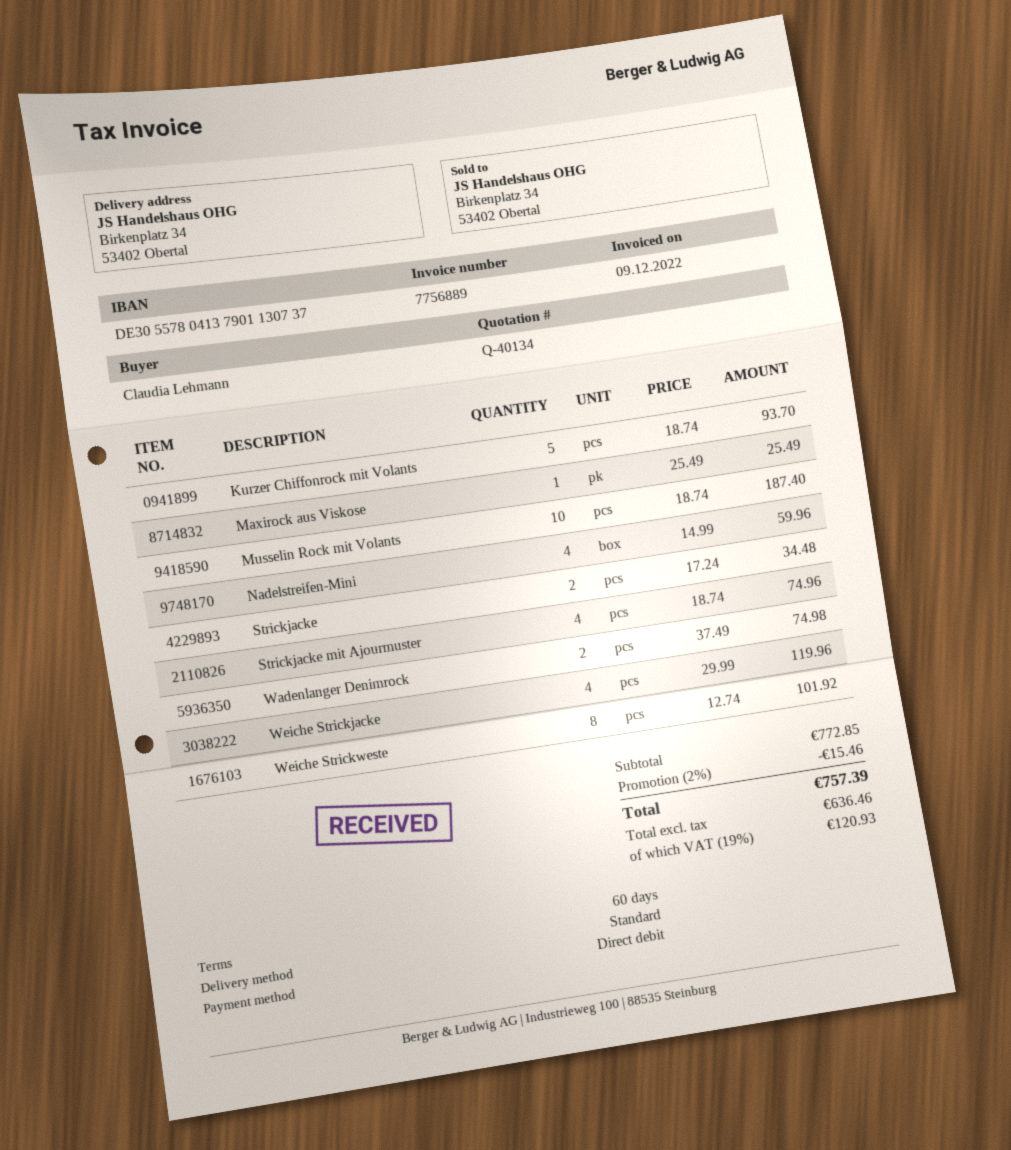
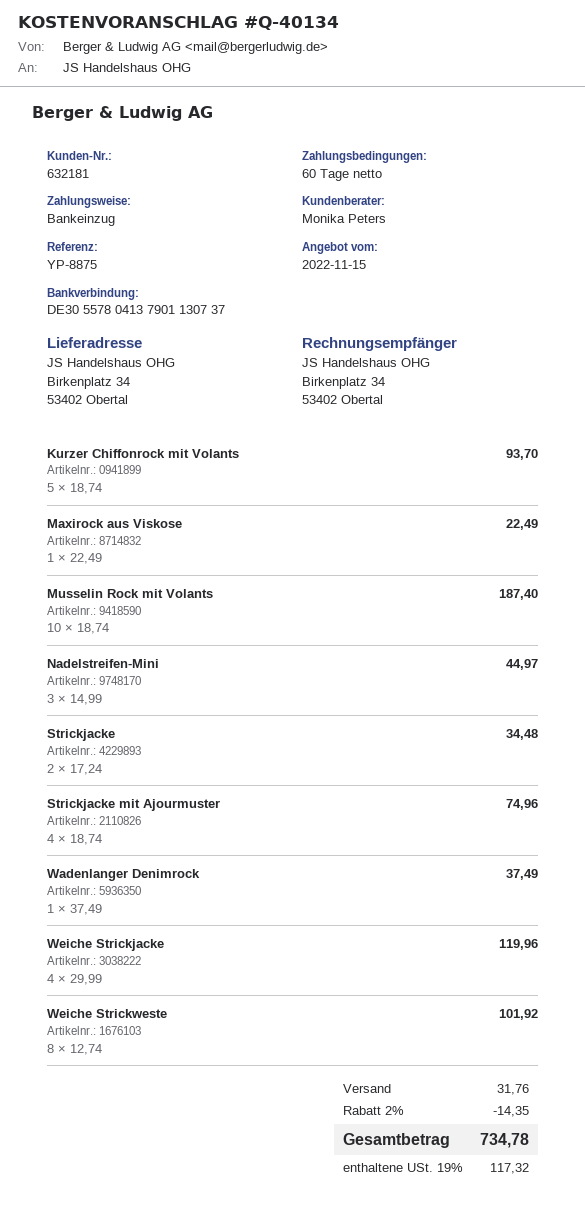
Maxirock aus Viskose: 1 x 25.49 = 25.49 -> 1 x 22.49 = 22.49
Nadelstreifen-Mini: 4 x 14.99 = 59.96 -> 3 x 14.99 = 44.97
Wadenlanger Denimrock: 2 x 37.49 = 74.98 -> 1 x 37.49 = 37.49
discount: 2% = 15.46 -> 2% = 14.35
shipping: none -> 31.76
tax: 19% = 120.93 -> 19% = 117.32
total: 757.39 -> 734.78

